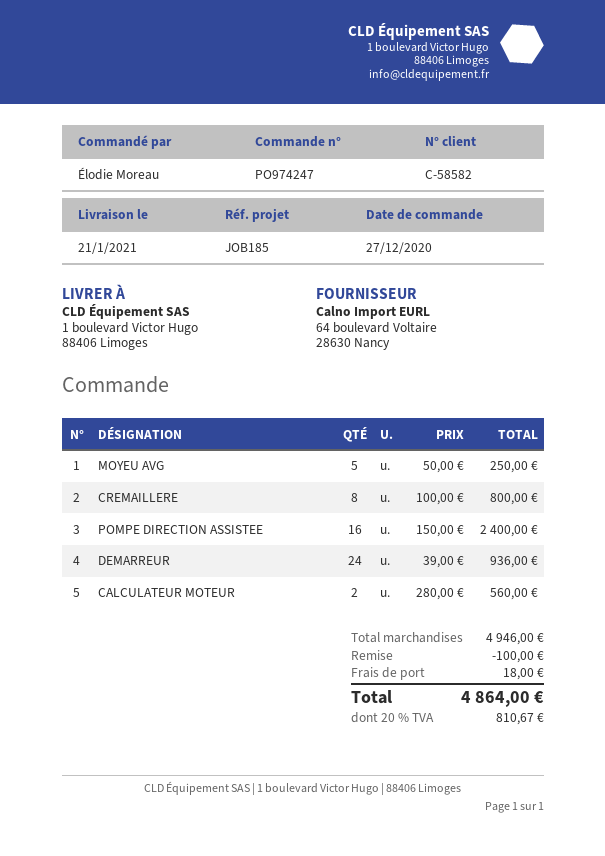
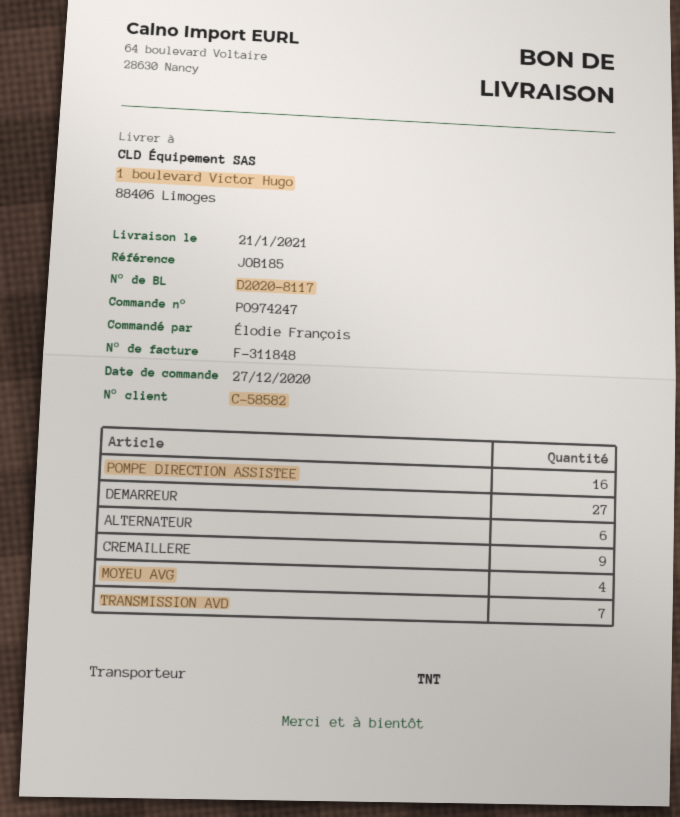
ordered by: Élodie Moreau -> Élodie François
MOYEU AVG: 5 -> 4
CREMAILLERE: 8 -> 9
DEMARREUR: 24 -> 27
CALCULATEUR MOTEUR: 2 -> none
ALTERNATEUR: none -> 6
TRANSMISSION AVD: none -> 7

